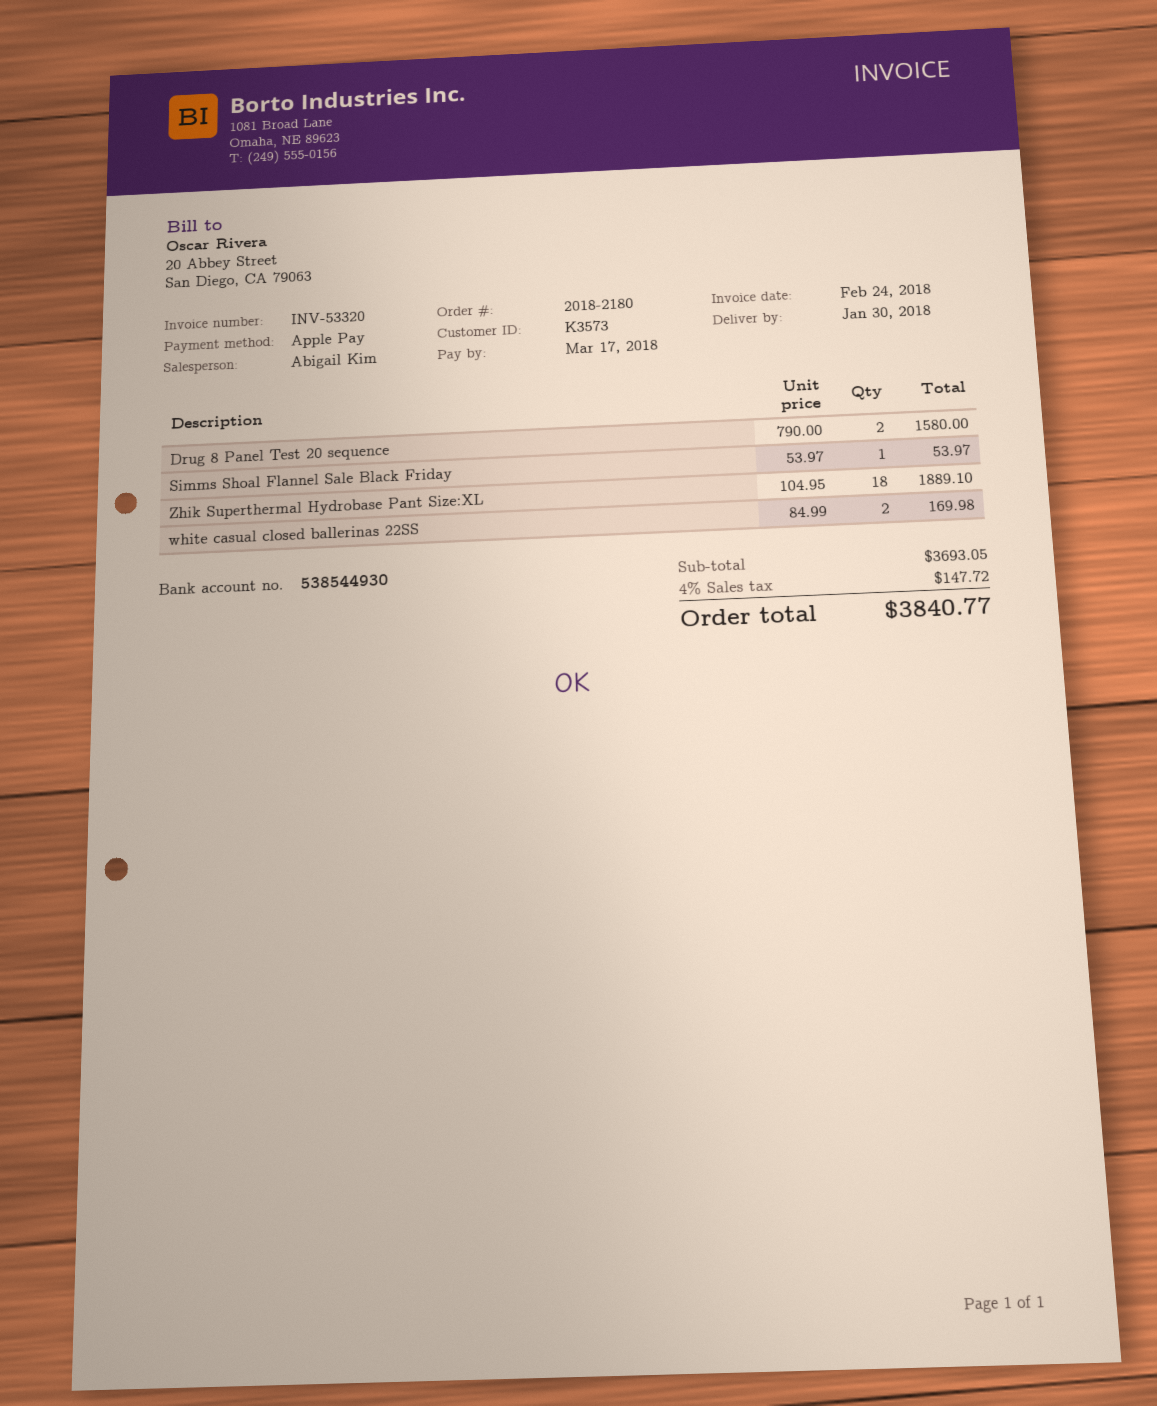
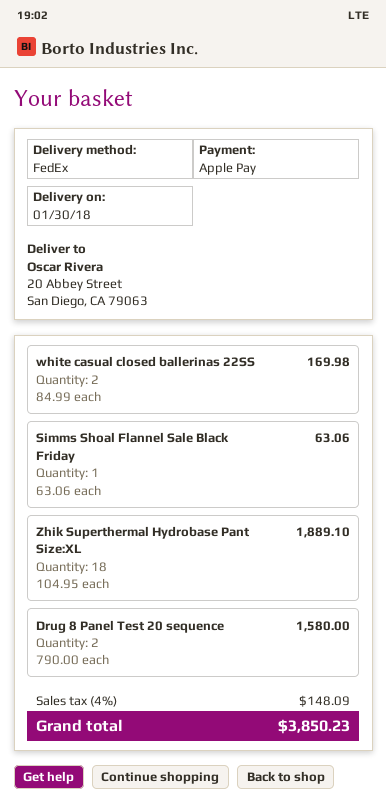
Simms Shoal Flannel Sale Black Friday: 1 x 53.97 = 53.97 -> 1 x 63.06 = 63.06
tax: 4% = 147.72 -> 4% = 148.09
total: 3840.77 -> 3850.23

